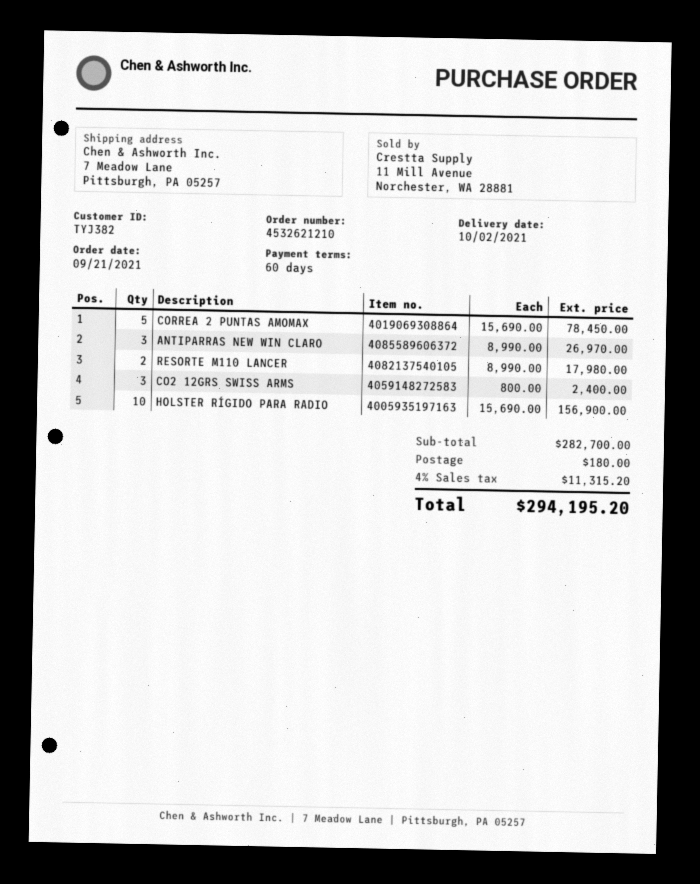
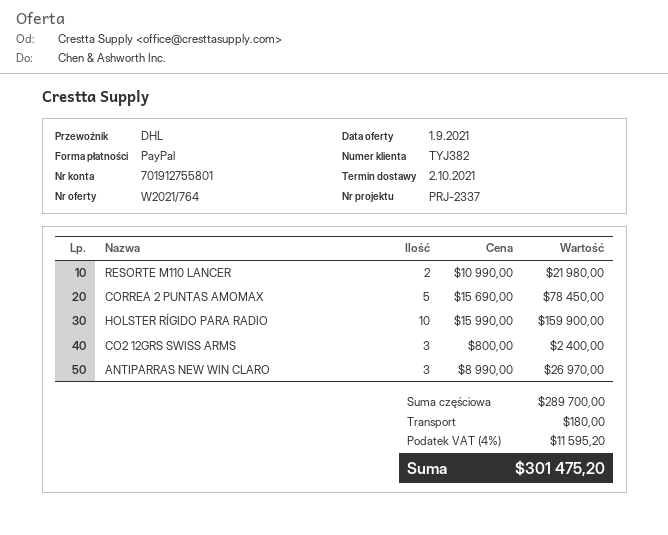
RESORTE M110 LANCER: 2 x 8990.00 = 17980.00 -> 2 x 10990.00 = 21980.00
HOLSTER RÍGIDO PARA RADIO: 10 x 15690.00 = 156900.00 -> 10 x 15990.00 = 159900.00
subtotal: 282700.00 -> 289700.00
tax: 4% = 11315.20 -> 4% = 11595.20
total: 294195.20 -> 301475.20

